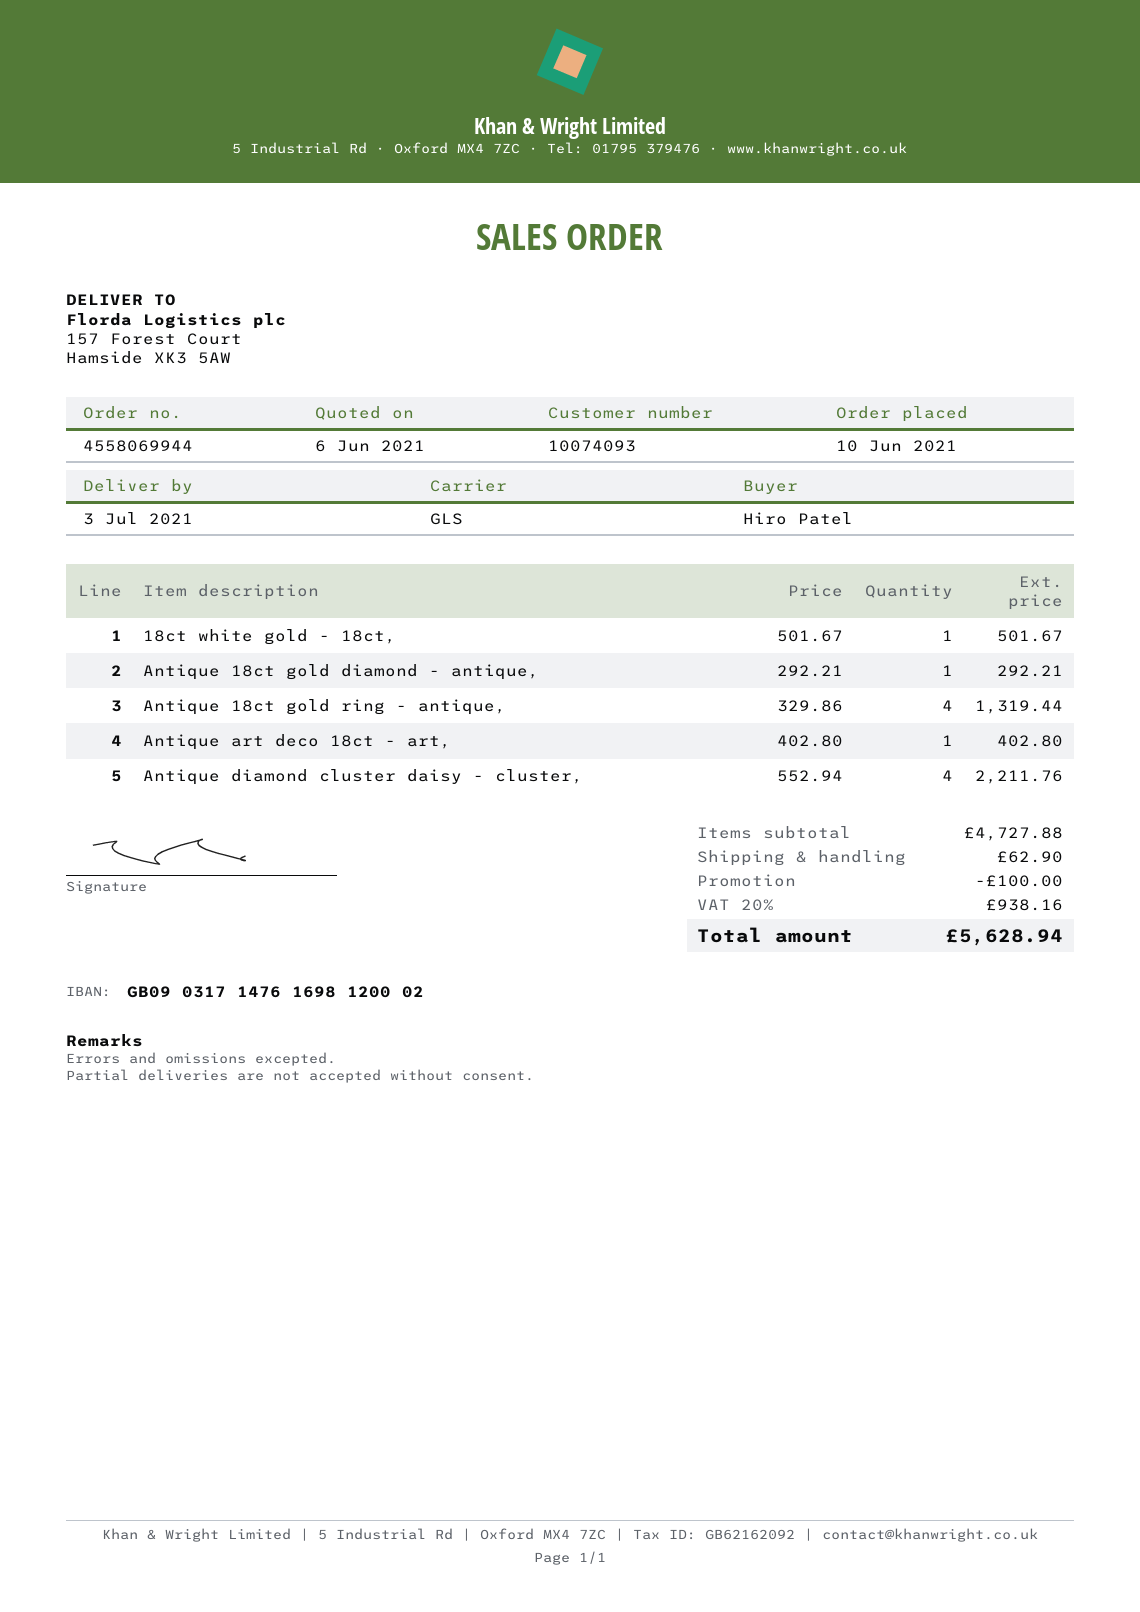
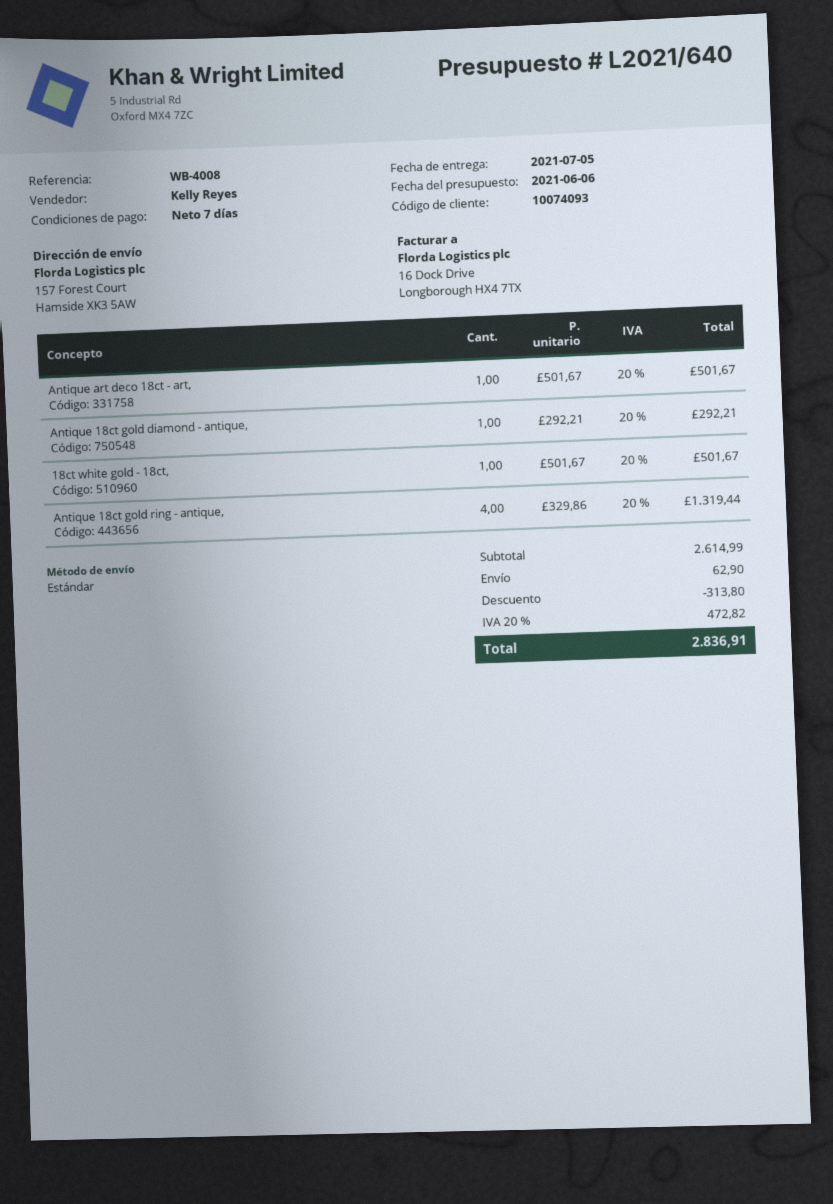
delivery date: 2021-07-03 -> 2021-07-05
shipping method: GLS -> standard
Antique art deco 18ct - art,: 1 x 402.80 = 402.80 -> 1 x 501.67 = 501.67
Antique diamond cluster daisy - cluster,: 4 x 552.94 = 2211.76 -> none
subtotal: 4727.88 -> 2614.99
discount: 100.00 -> 313.80
tax: 20% = 938.16 -> 20% = 472.82
total: 5628.94 -> 2836.91

